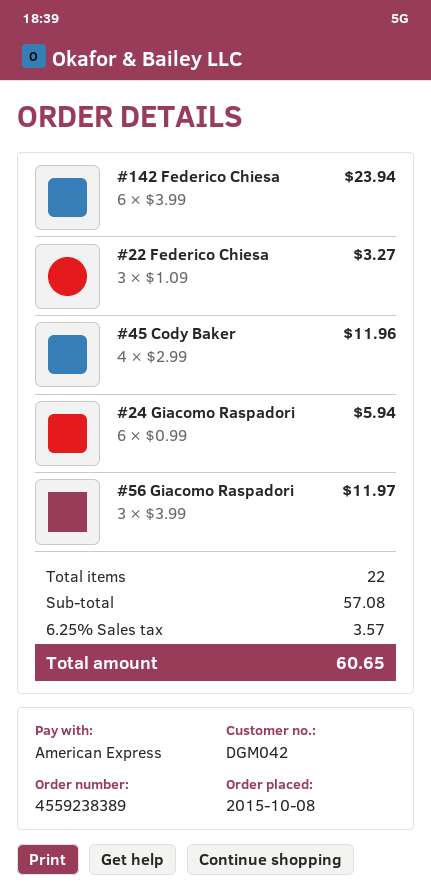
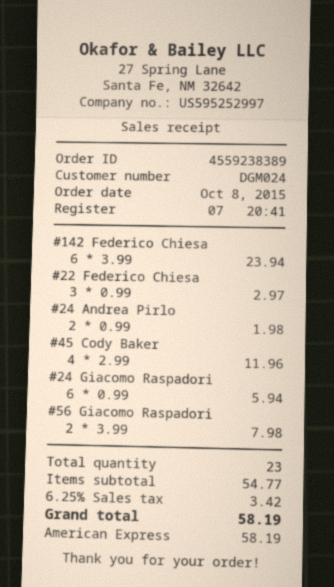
customer number: DGM042 -> DGM024
#22 Federico Chiesa: 3 x 1.09 = 3.27 -> 3 x 0.99 = 2.97
#56 Giacomo Raspadori: 3 x 3.99 = 11.97 -> 2 x 3.99 = 7.98
#24 Andrea Pirlo: none -> 2 x 0.99 = 1.98
total quantity: 22 -> 23
subtotal: 57.08 -> 54.77
tax: 6.25% = 3.57 -> 6.25% = 3.42
total: 60.65 -> 58.19

